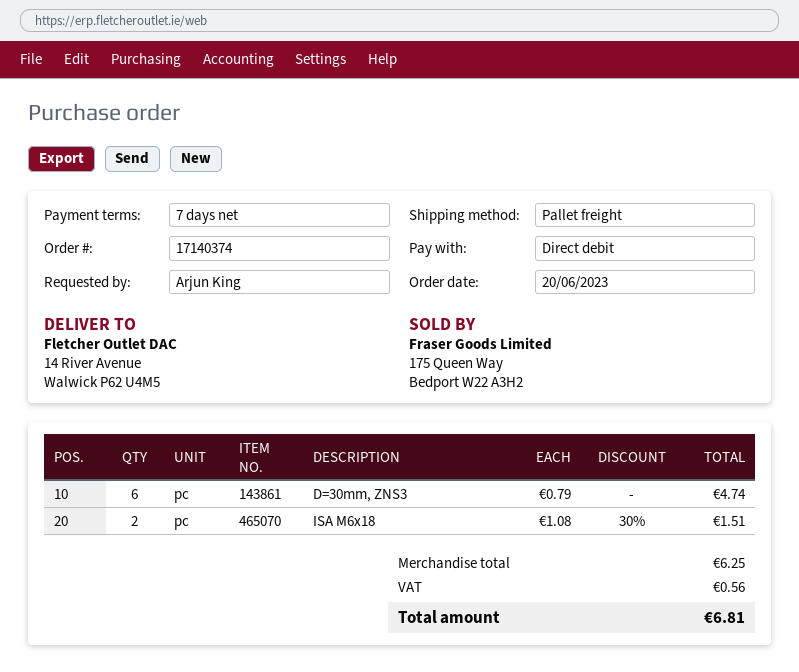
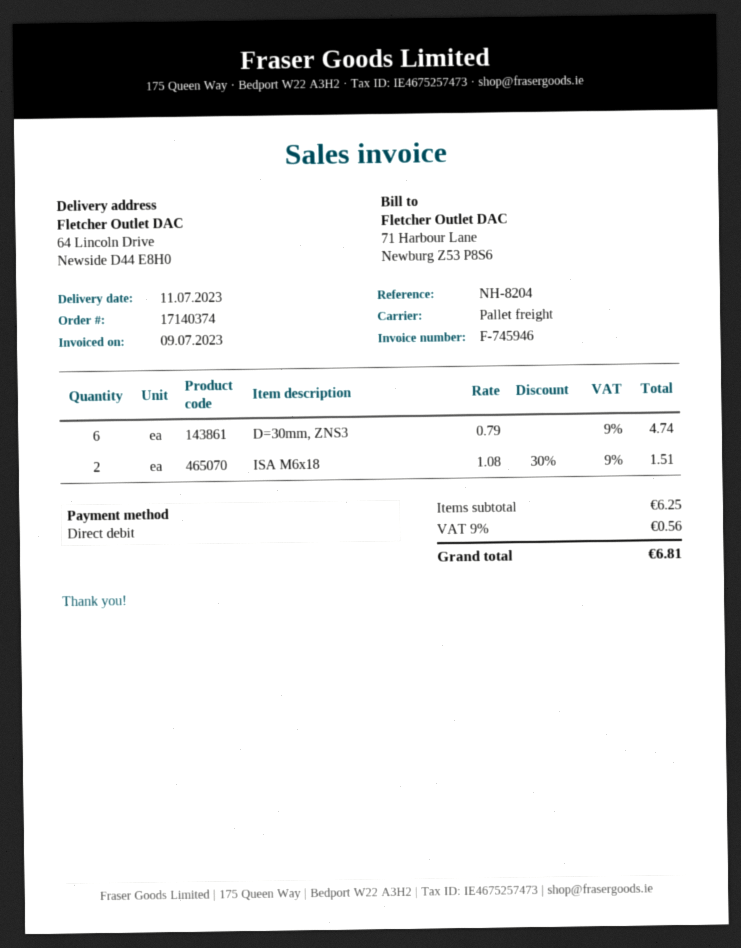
ship to: 14 River Avenue, Walwick P62 U4M5 -> 64 Lincoln Drive, Newside D44 E8H0

